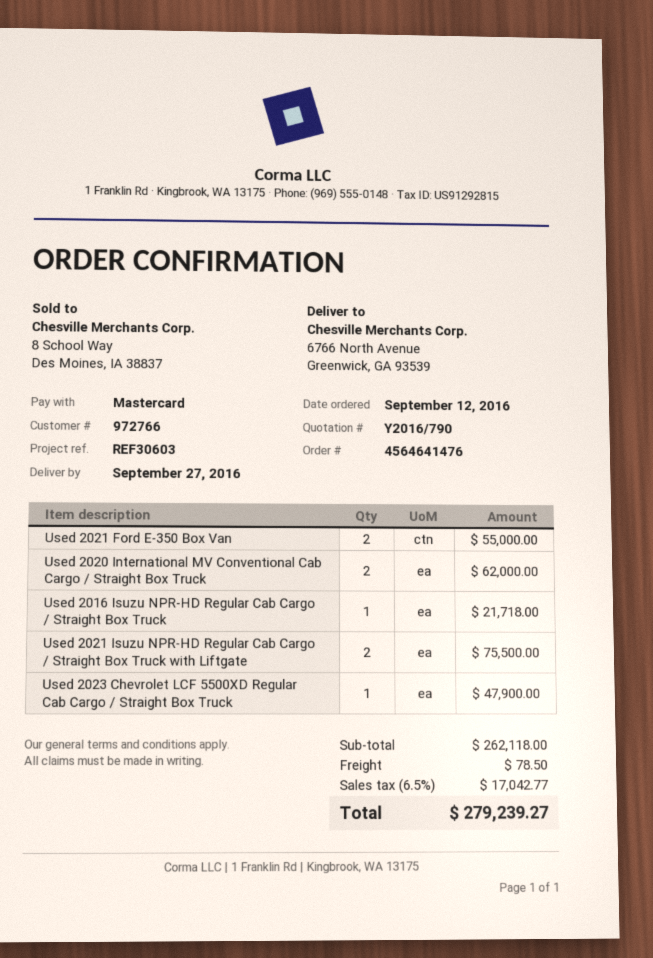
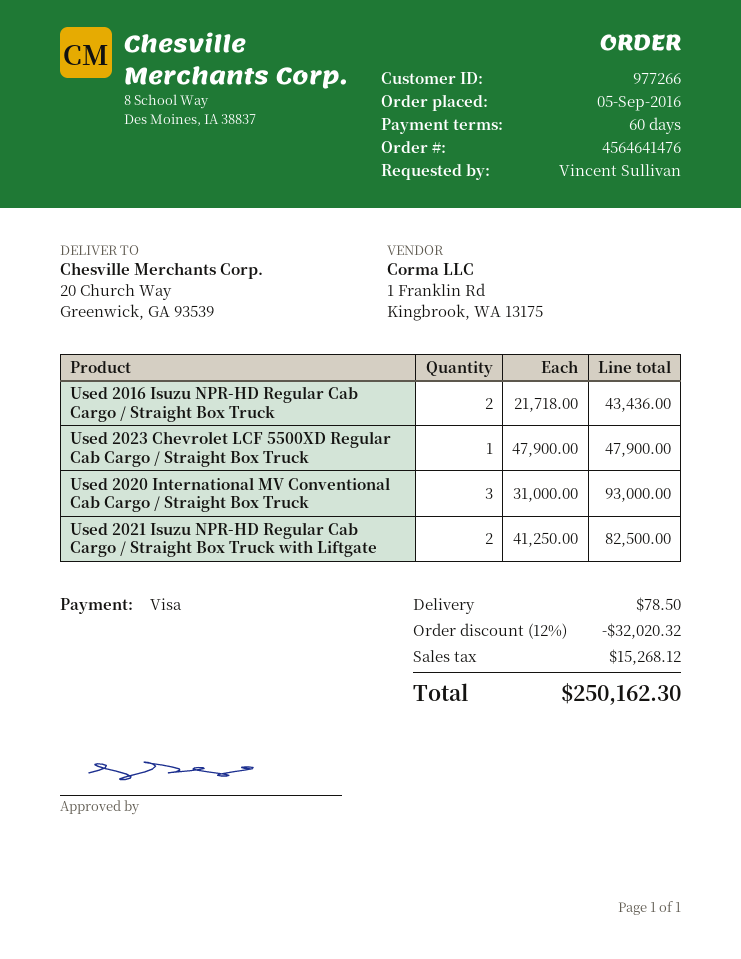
order date: 2016-09-12 -> 2016-09-05
customer number: 972766 -> 977266
payment method: Mastercard -> Visa
ship to: 6766 North Avenue, Greenwick, GA 93539 -> 20 Church Way, Greenwick, GA 93539
Used 2021 Ford E-350 Box Van: 2 for 55000.00 -> none
Used 2020 International MV Conventional Cab Cargo / Straight Box Truck: 2 for 62000.00 -> 3 for 93000.00
Used 2016 Isuzu NPR-HD Regular Cab Cargo / Straight Box Truck: 1 for 21718.00 -> 2 for 43436.00
Used 2021 Isuzu NPR-HD Regular Cab Cargo / Straight Box Truck with Liftgate: 2 for 75500.00 -> 2 for 82500.00
discount: none -> 12% = 32020.32
tax: 17042.77 -> 15268.12
total: 279239.27 -> 250162.30

